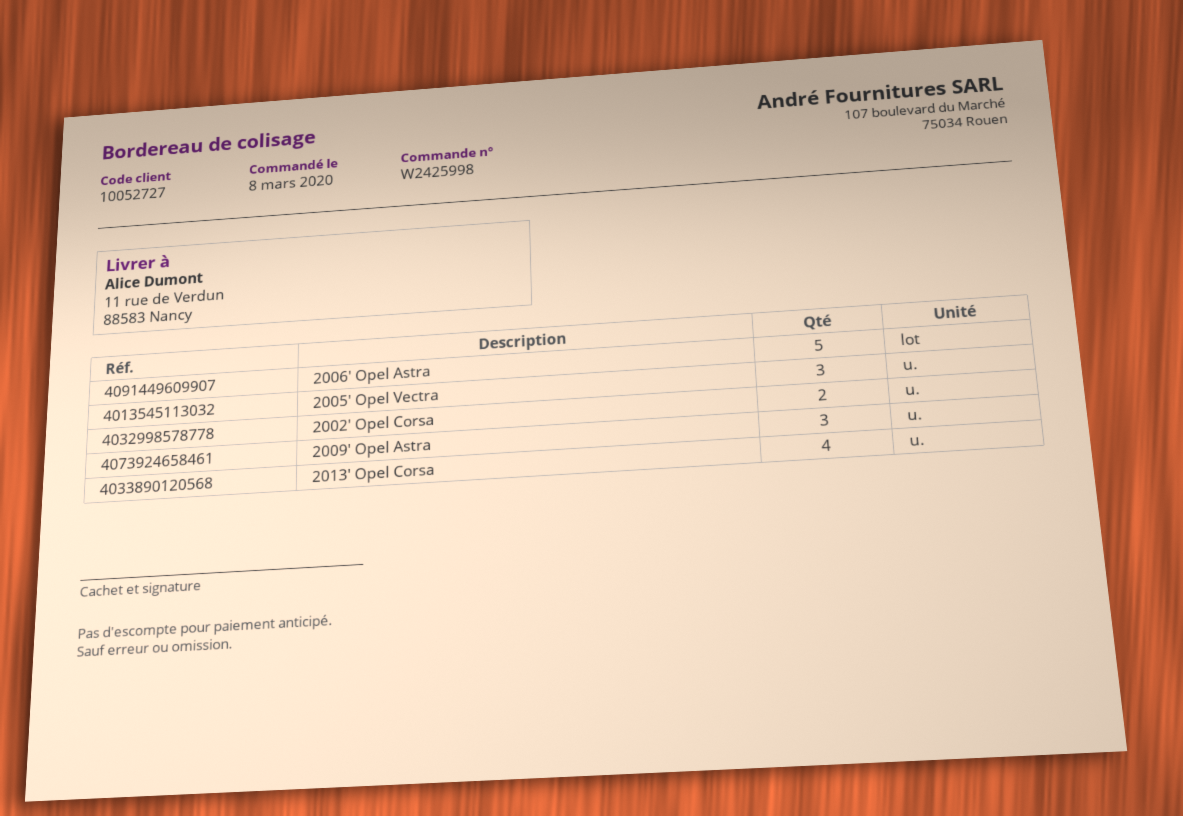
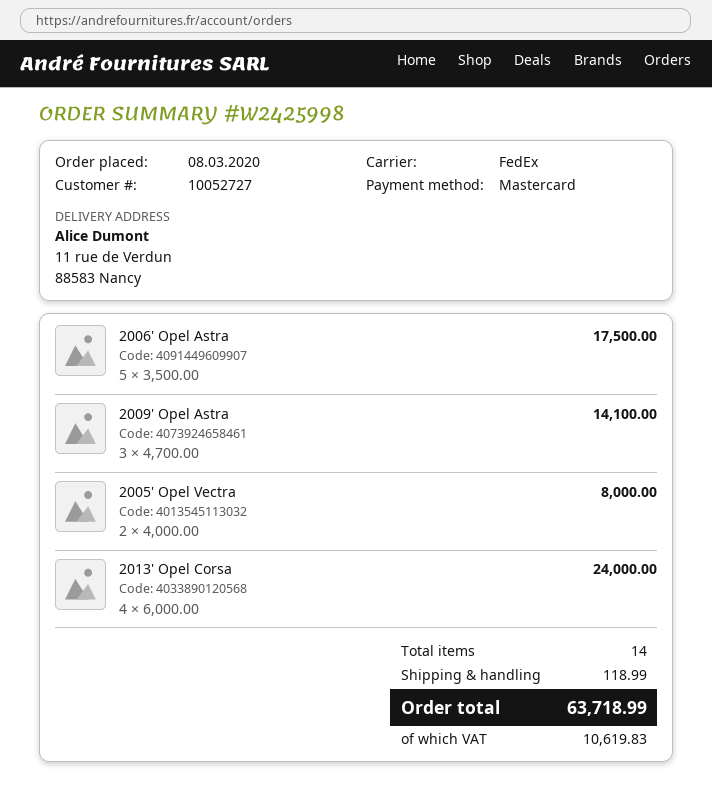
2005' Opel Vectra: 3 -> 2
2002' Opel Corsa: 2 -> none

